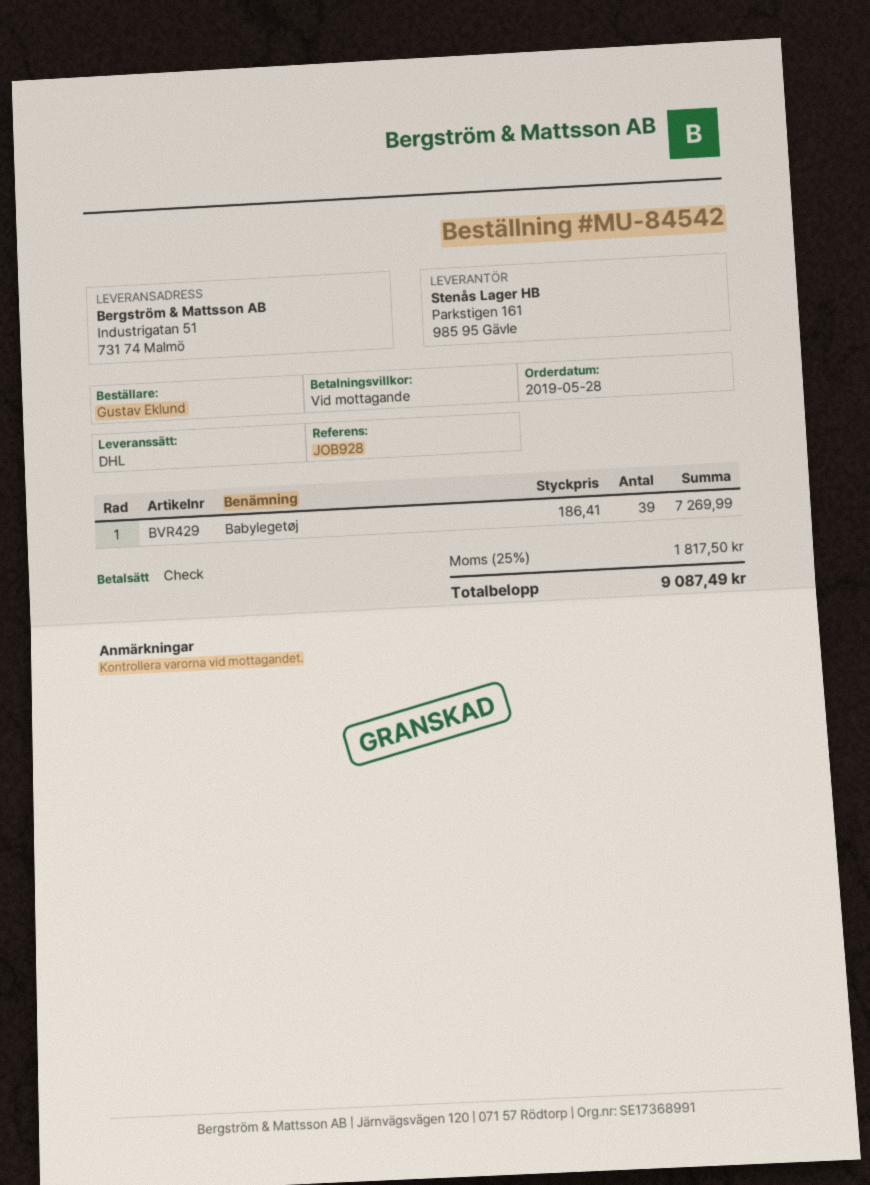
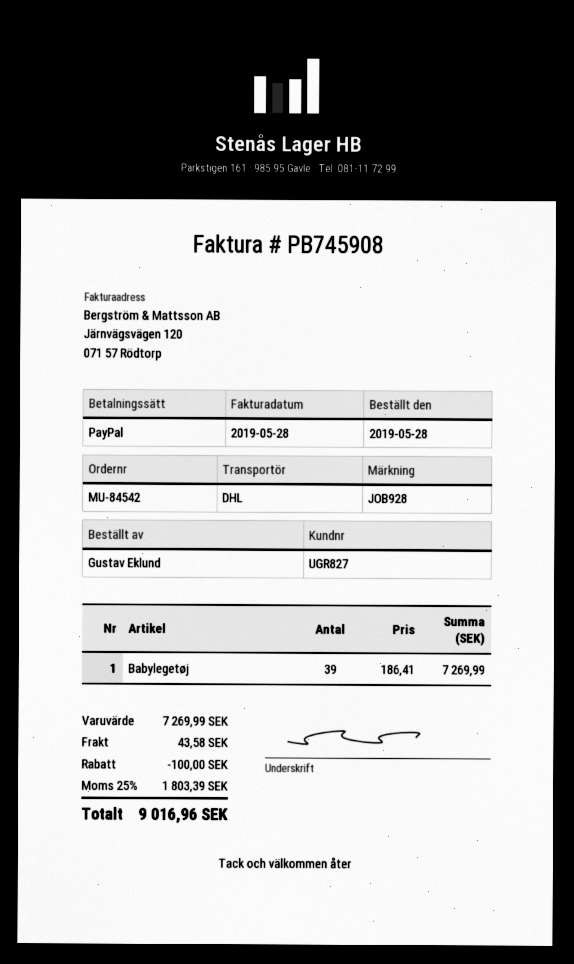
payment method: cheque -> PayPal
discount: none -> 100.00
shipping: none -> 43.58
tax: 25% = 1817.50 -> 25% = 1803.39
total: 9087.49 -> 9016.96

